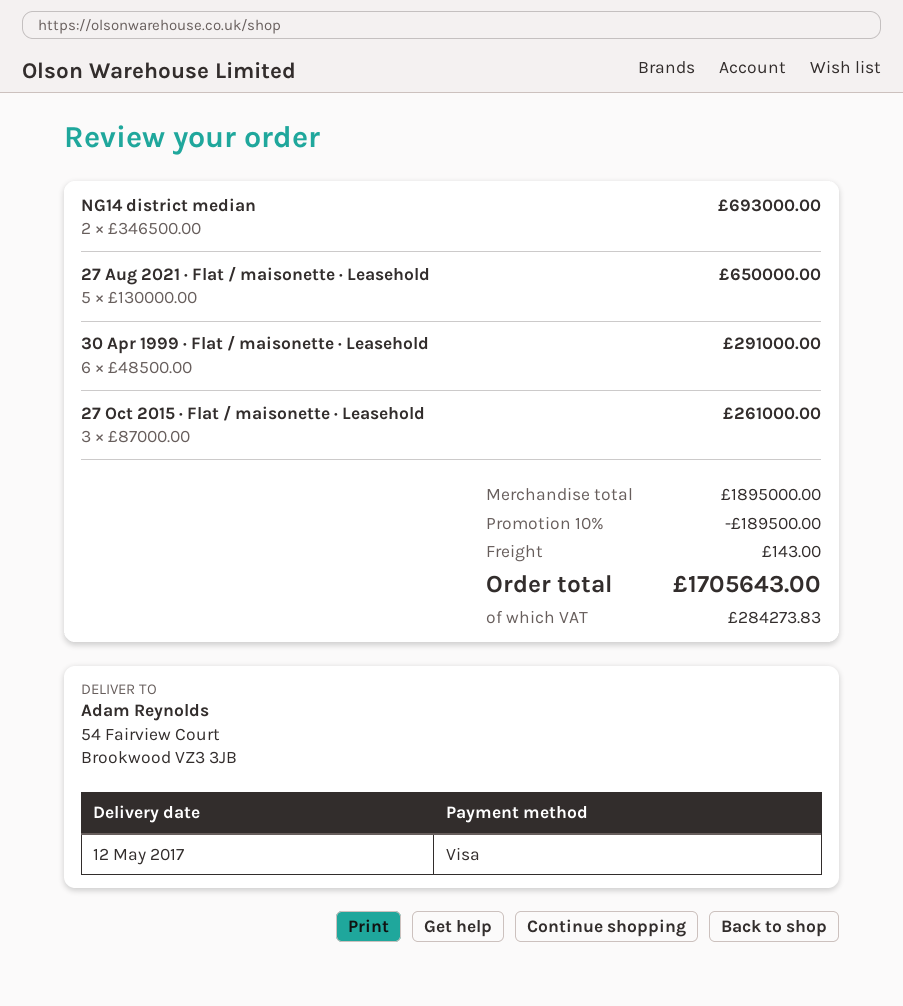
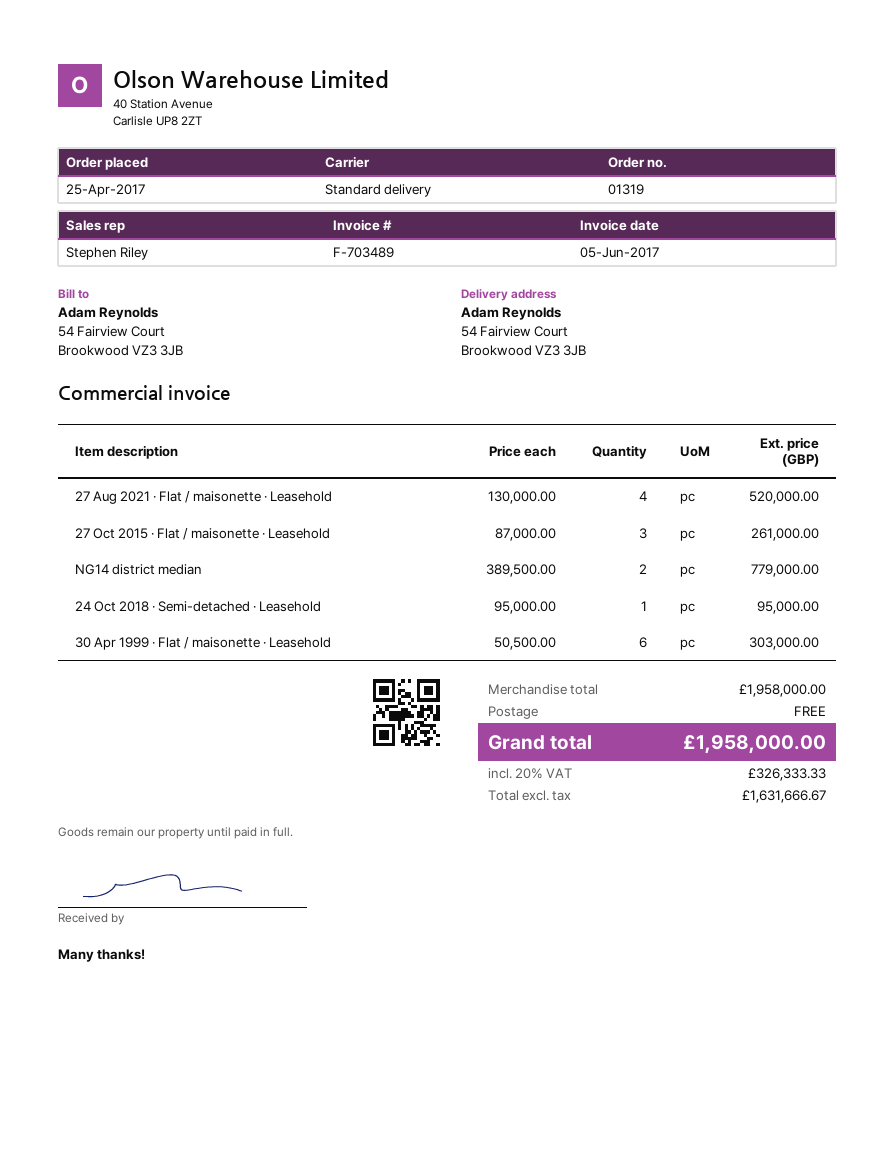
NG14 district median: 2 x 346500.00 = 693000.00 -> 2 x 389500.00 = 779000.00
27 Aug 2021 · Flat / maisonette · Leasehold: 5 x 130000.00 = 650000.00 -> 4 x 130000.00 = 520000.00
30 Apr 1999 · Flat / maisonette · Leasehold: 6 x 48500.00 = 291000.00 -> 6 x 50500.00 = 303000.00
24 Oct 2018 · Semi-detached · Leasehold: none -> 1 x 95000.00 = 95000.00
subtotal: 1895000.00 -> 1958000.00
discount: 10% = 189500.00 -> none
shipping: 143.00 -> 0.00
tax: 284273.83 -> 326333.33
total: 1705643.00 -> 1958000.00

